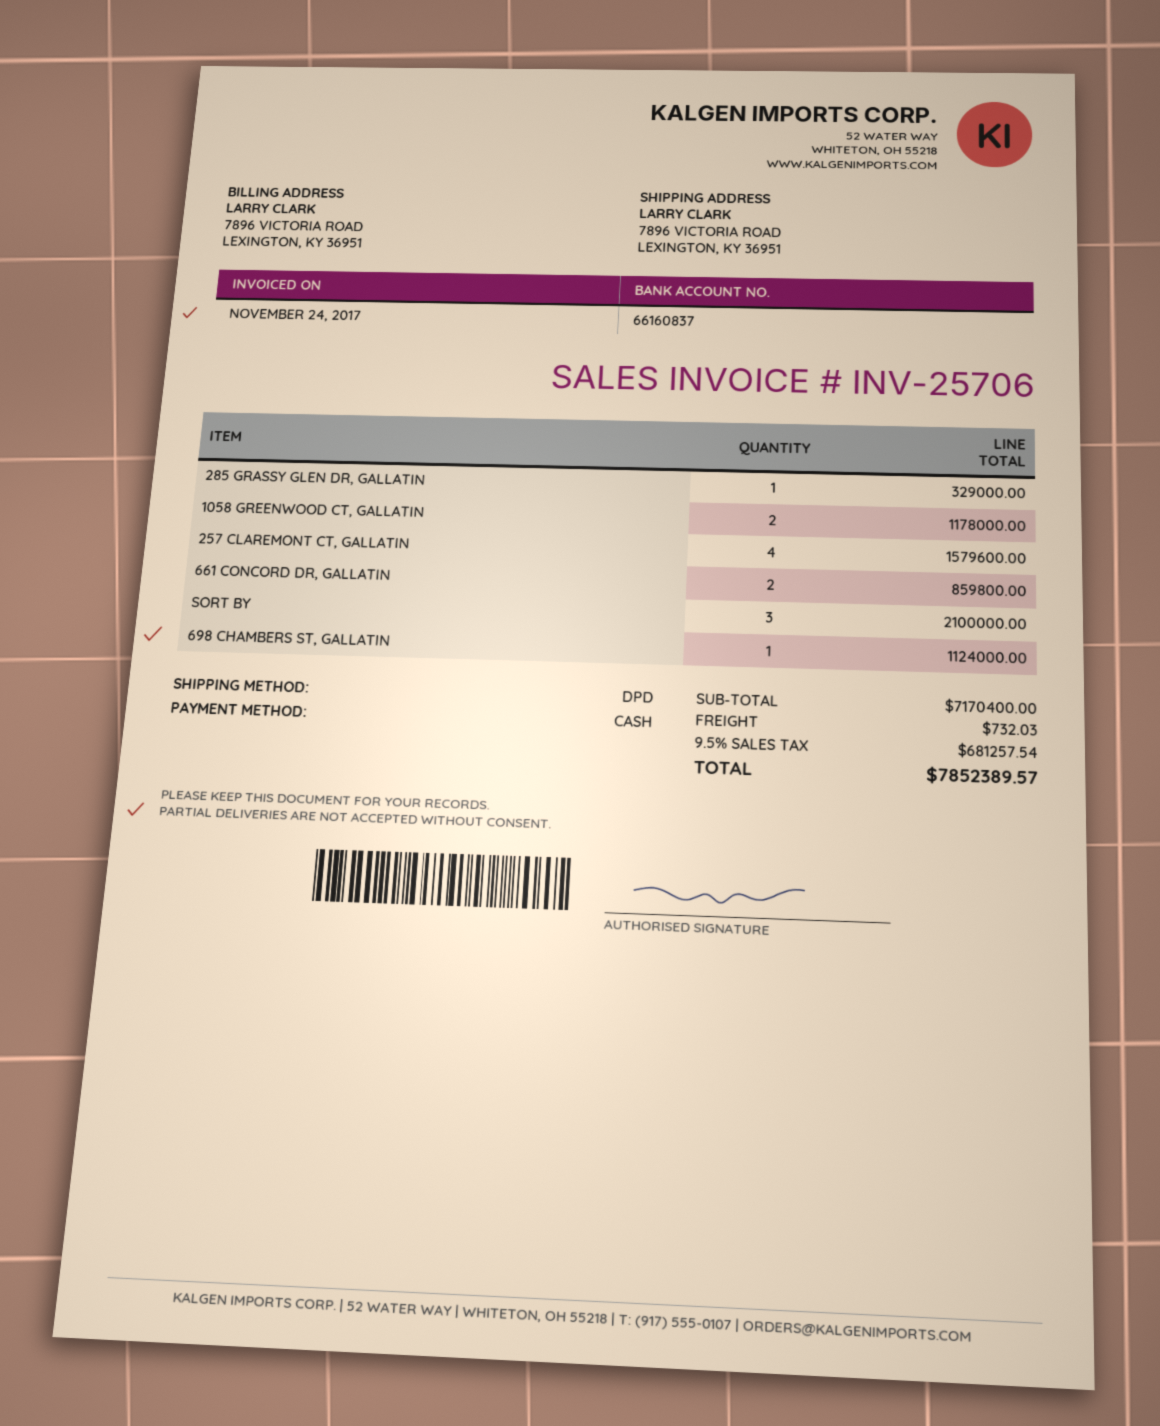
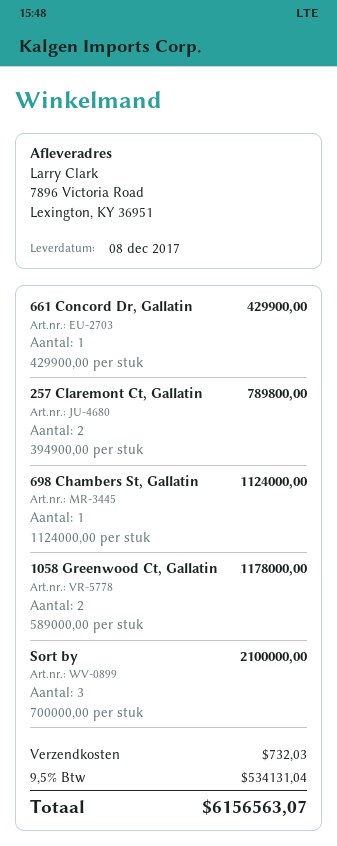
285 GRASSY GLEN DR, GALLATIN: 1 for 329000.00 -> none
257 CLAREMONT CT, GALLATIN: 4 for 1579600.00 -> 2 for 789800.00
661 CONCORD DR, GALLATIN: 2 for 859800.00 -> 1 for 429900.00
tax: 9.5% = 681257.54 -> 9.5% = 534131.04
total: 7852389.57 -> 6156563.07

